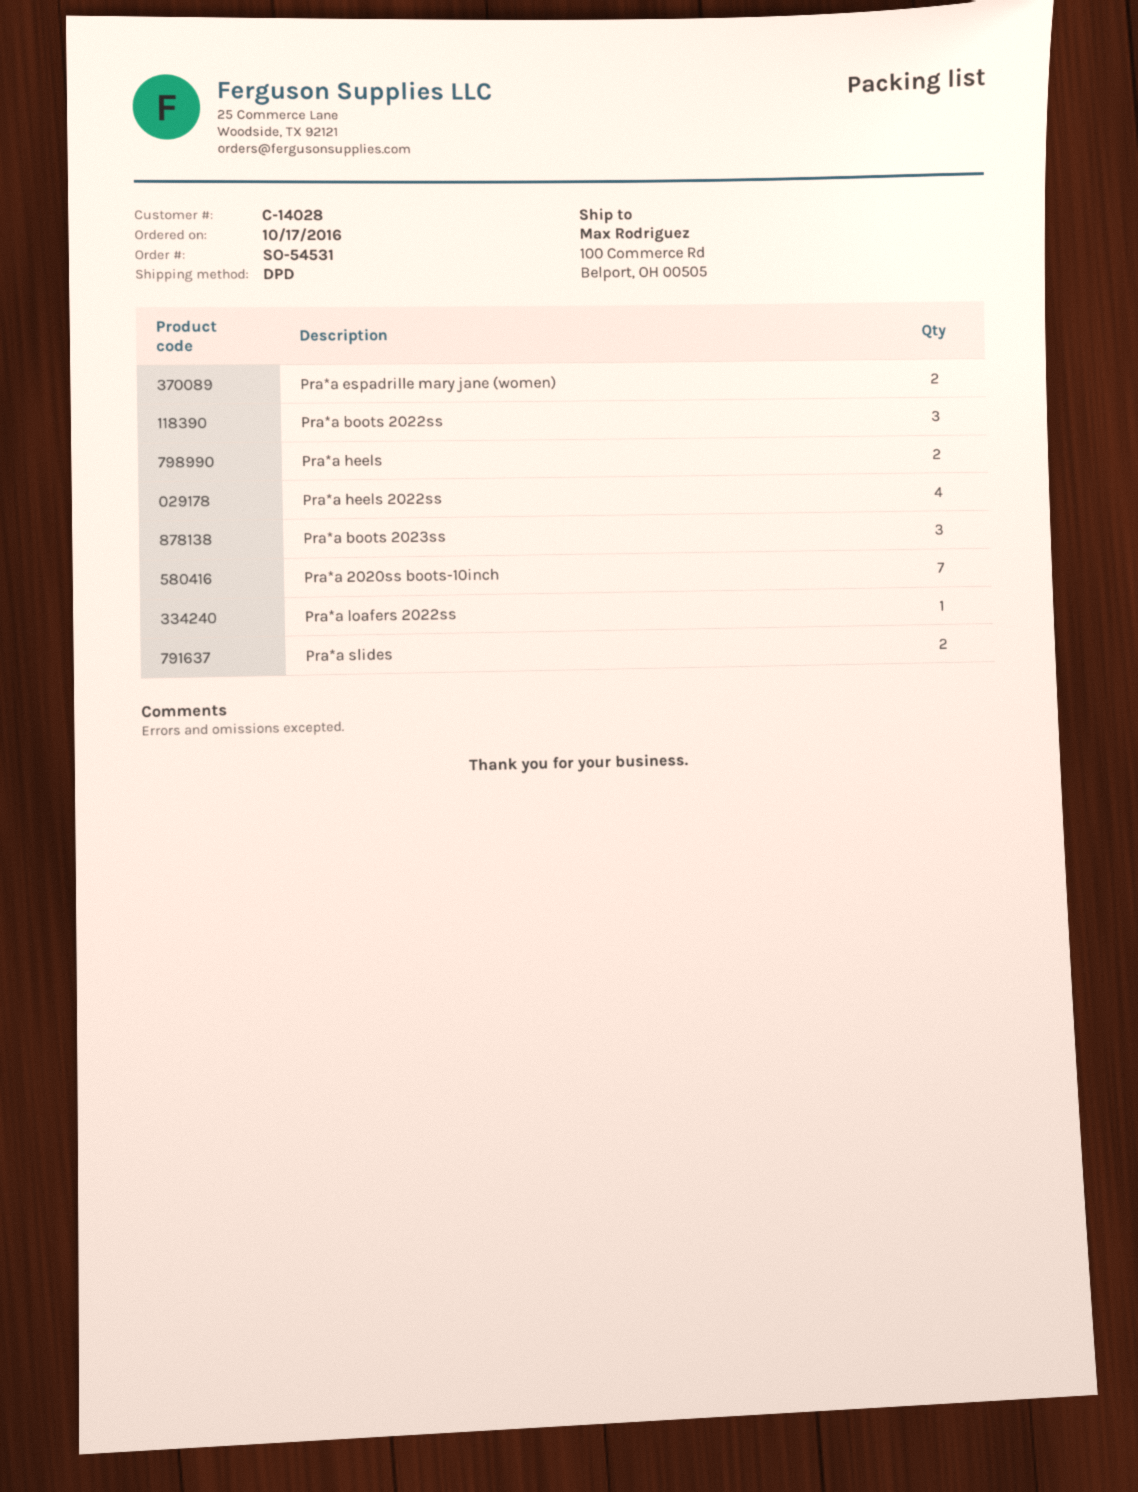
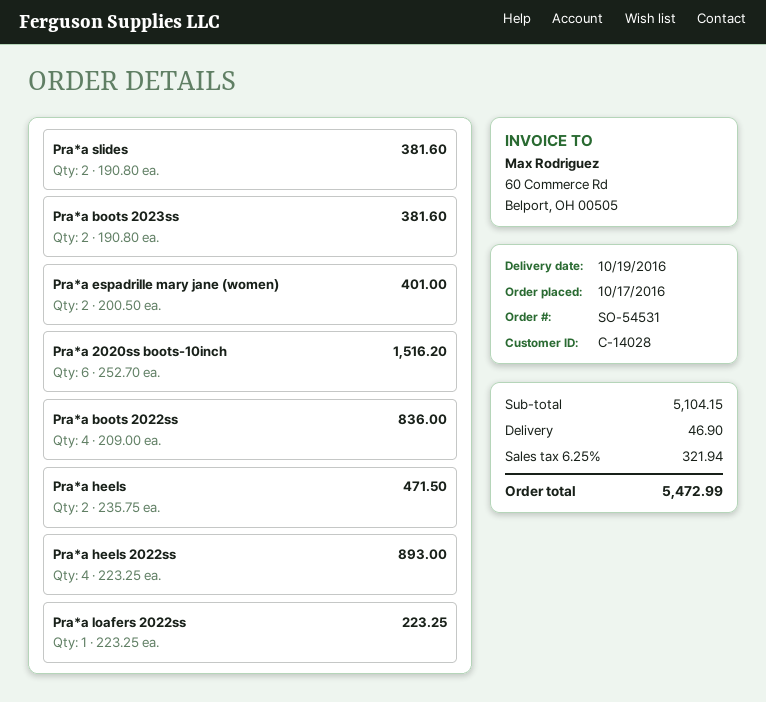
Pra*a boots 2022ss: 3 -> 4
Pra*a boots 2023ss: 3 -> 2
Pra*a 2020ss boots-10inch: 7 -> 6

